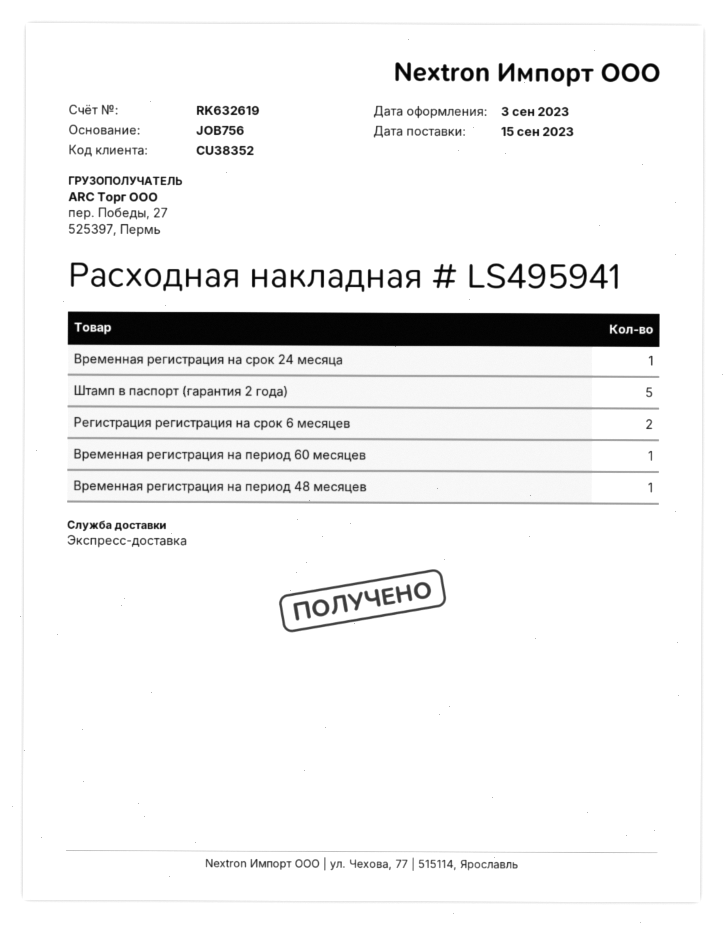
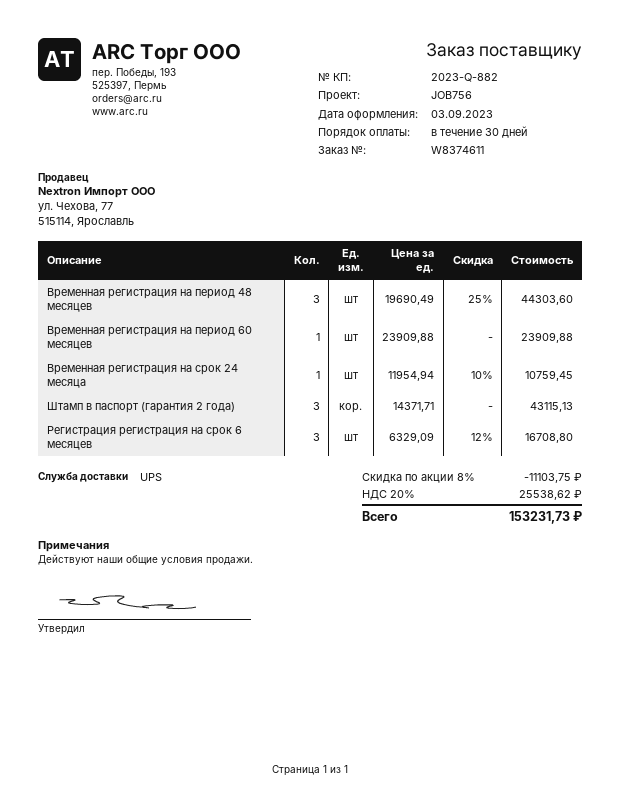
shipping method: express -> UPS
Штамп в паспорт (гарантия 2 года): 5 -> 3
Регистрация регистрация на срок 6 месяцев: 2 -> 3
Временная регистрация на период 48 месяцев: 1 -> 3

